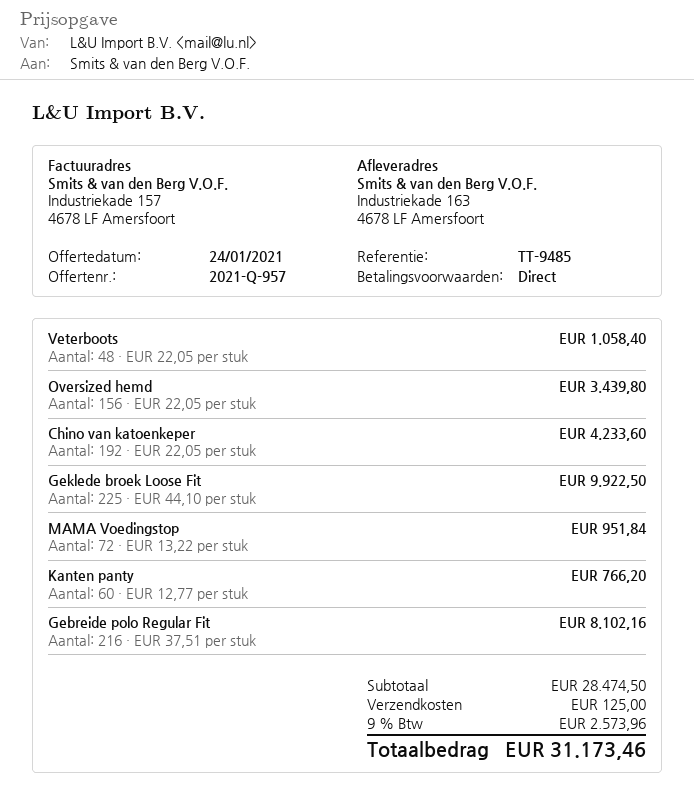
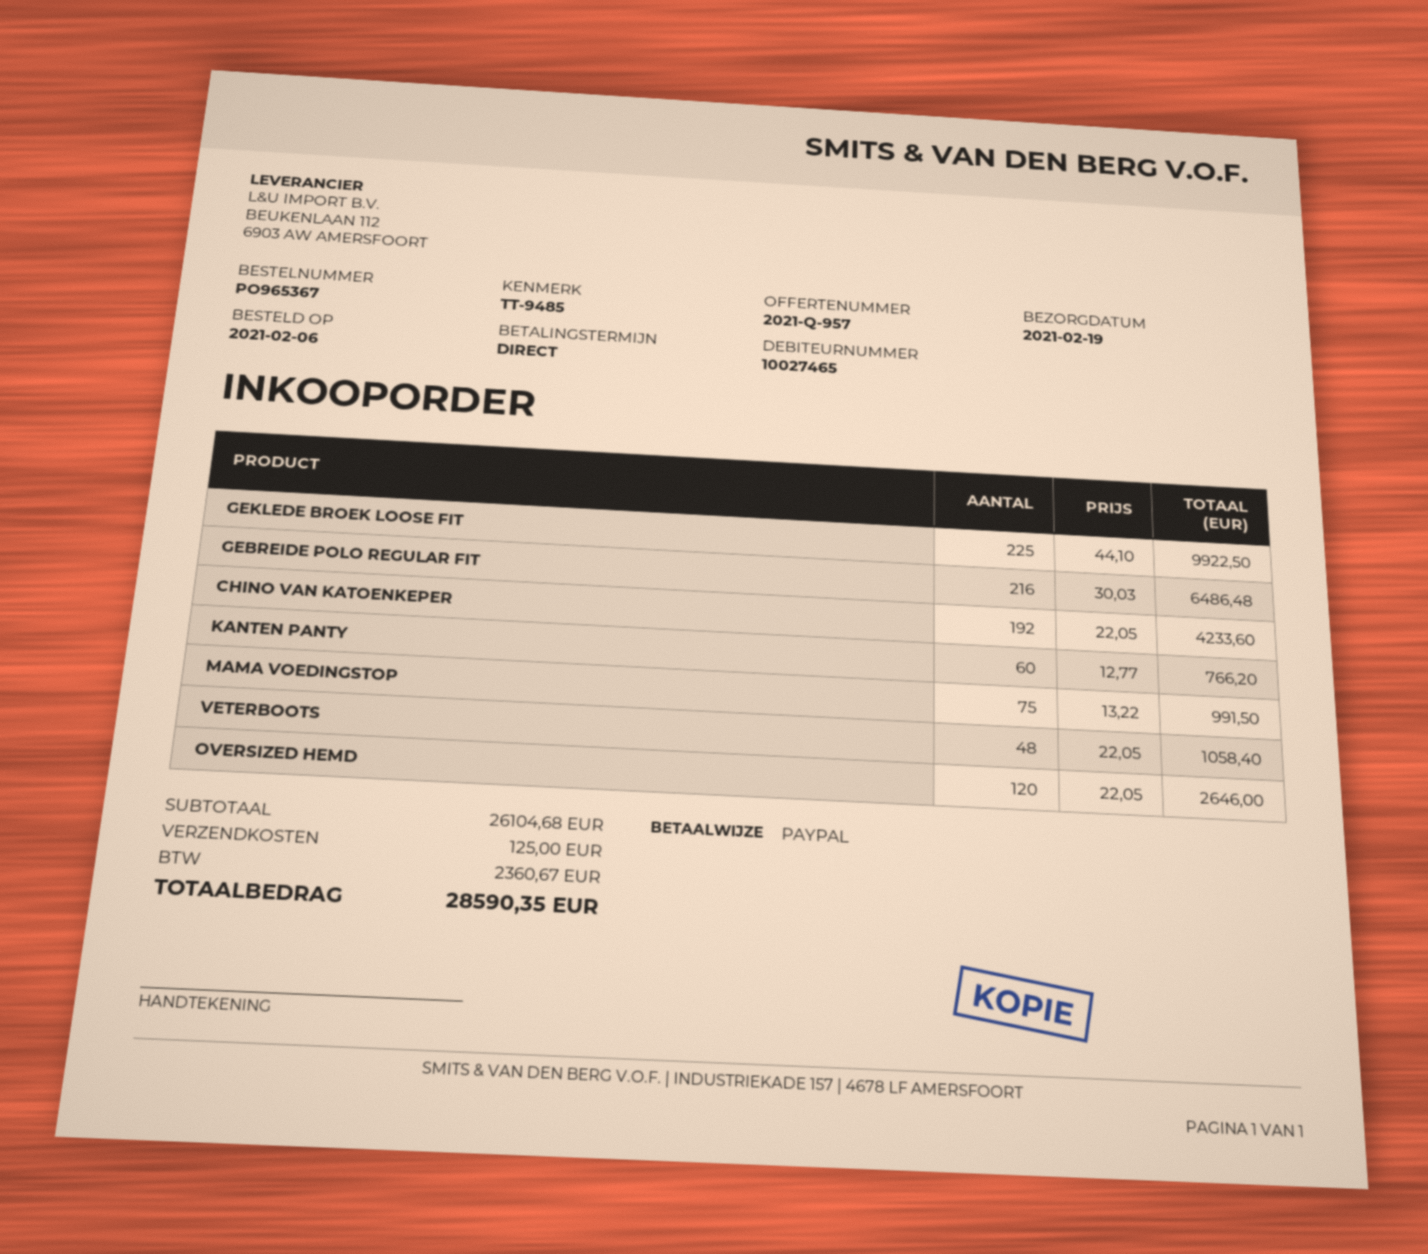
Oversized hemd: 156 x 22.05 = 3439.80 -> 120 x 22.05 = 2646.00
MAMA Voedingstop: 72 x 13.22 = 951.84 -> 75 x 13.22 = 991.50
Gebreide polo Regular Fit: 216 x 37.51 = 8102.16 -> 216 x 30.03 = 6486.48
subtotal: 28474.50 -> 26104.68
tax: 2573.96 -> 2360.67
total: 31173.46 -> 28590.35

